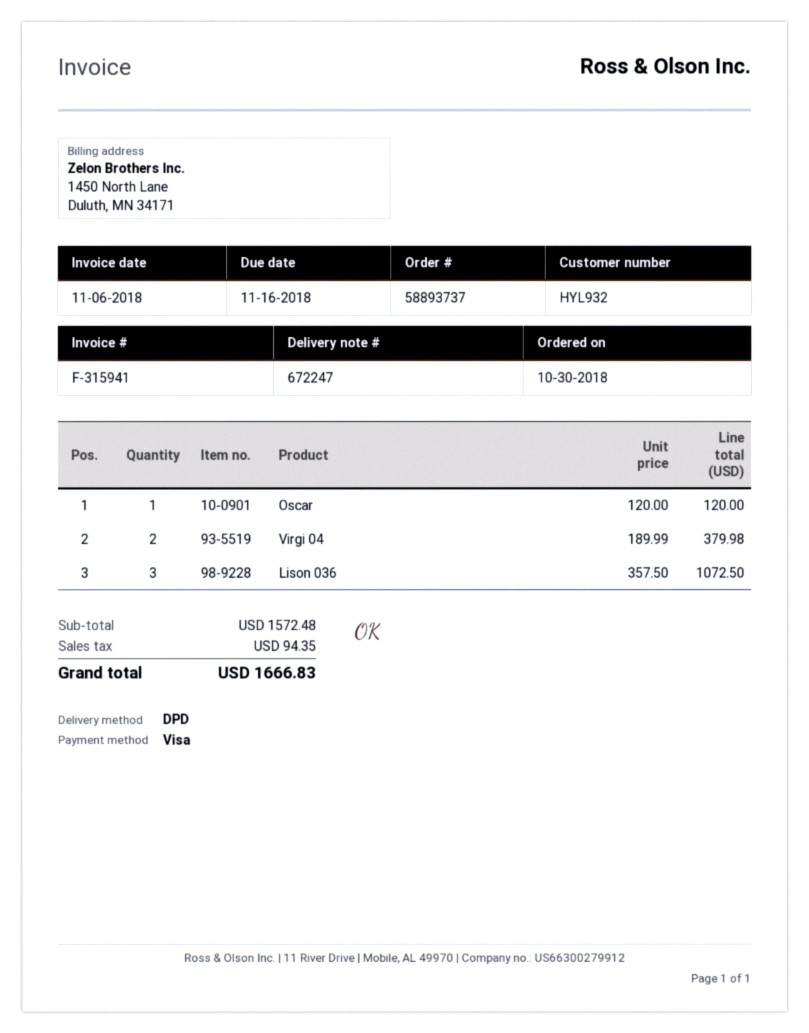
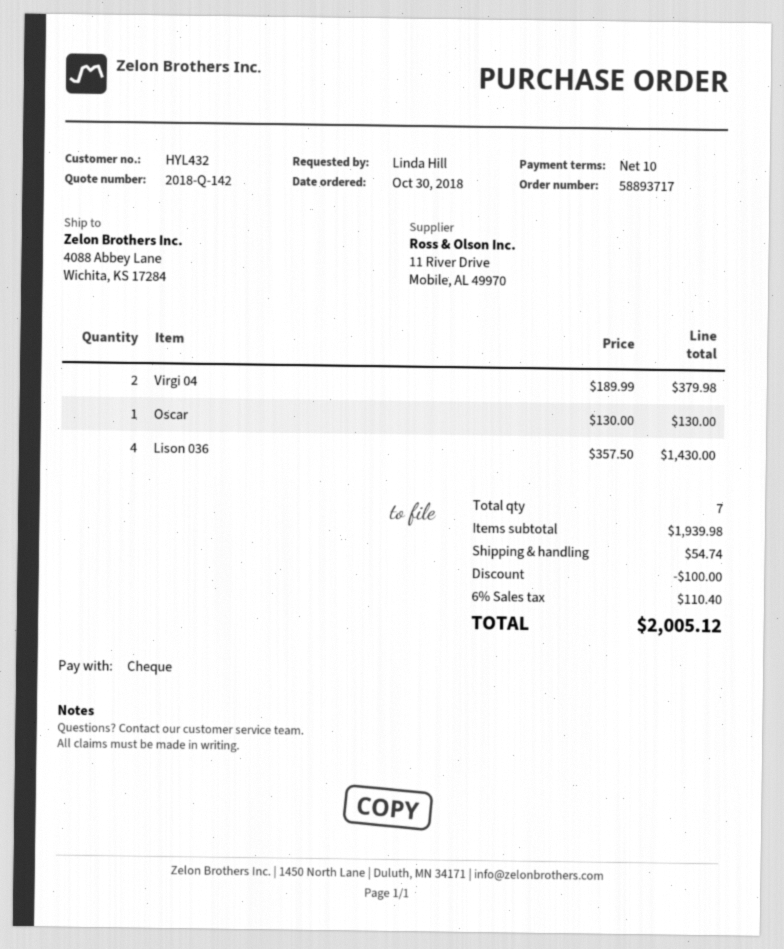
order number: 58893737 -> 58893717
customer number: HYL932 -> HYL432
payment method: Visa -> cheque
Oscar: 1 x 120.00 = 120.00 -> 1 x 130.00 = 130.00
Lison 036: 3 x 357.50 = 1072.50 -> 4 x 357.50 = 1430.00
subtotal: 1572.48 -> 1939.98
discount: none -> 100.00
shipping: none -> 54.74
tax: 94.35 -> 110.40
total: 1666.83 -> 2005.12

